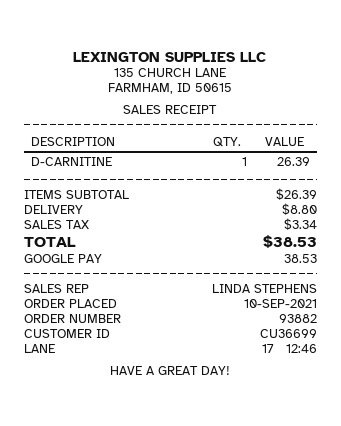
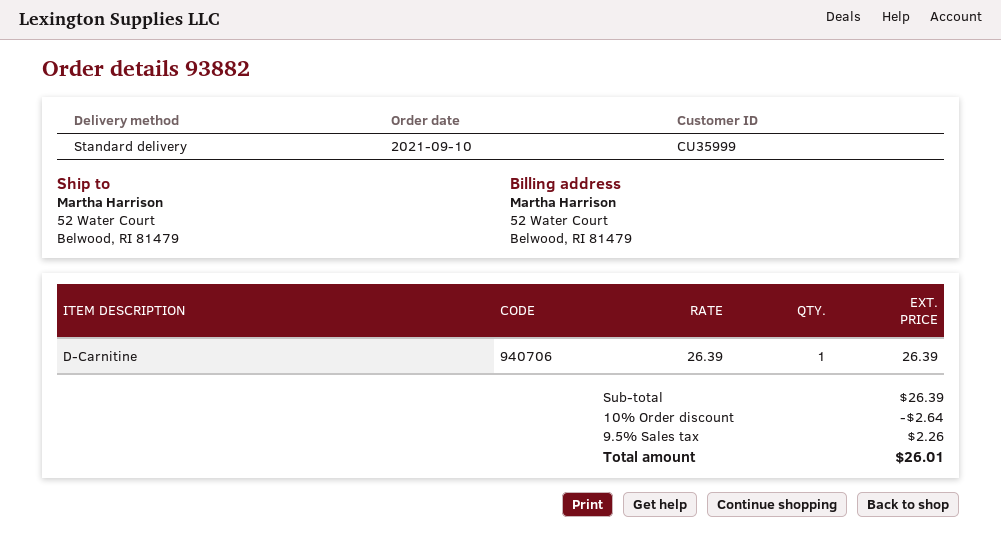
customer number: CU36699 -> CU35999
discount: none -> 10% = 2.64
shipping: 8.80 -> none
tax: 3.34 -> 2.26
total: 38.53 -> 26.01

